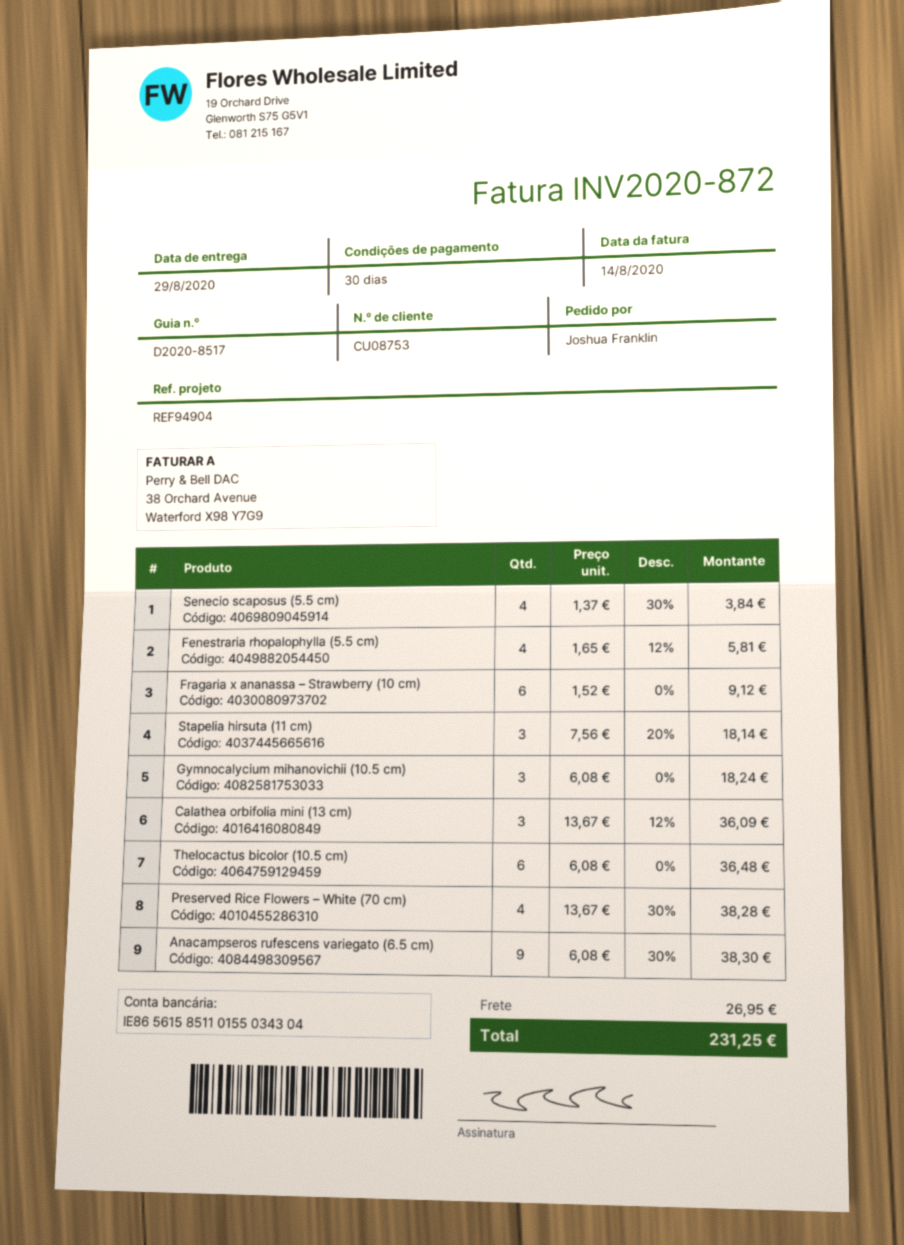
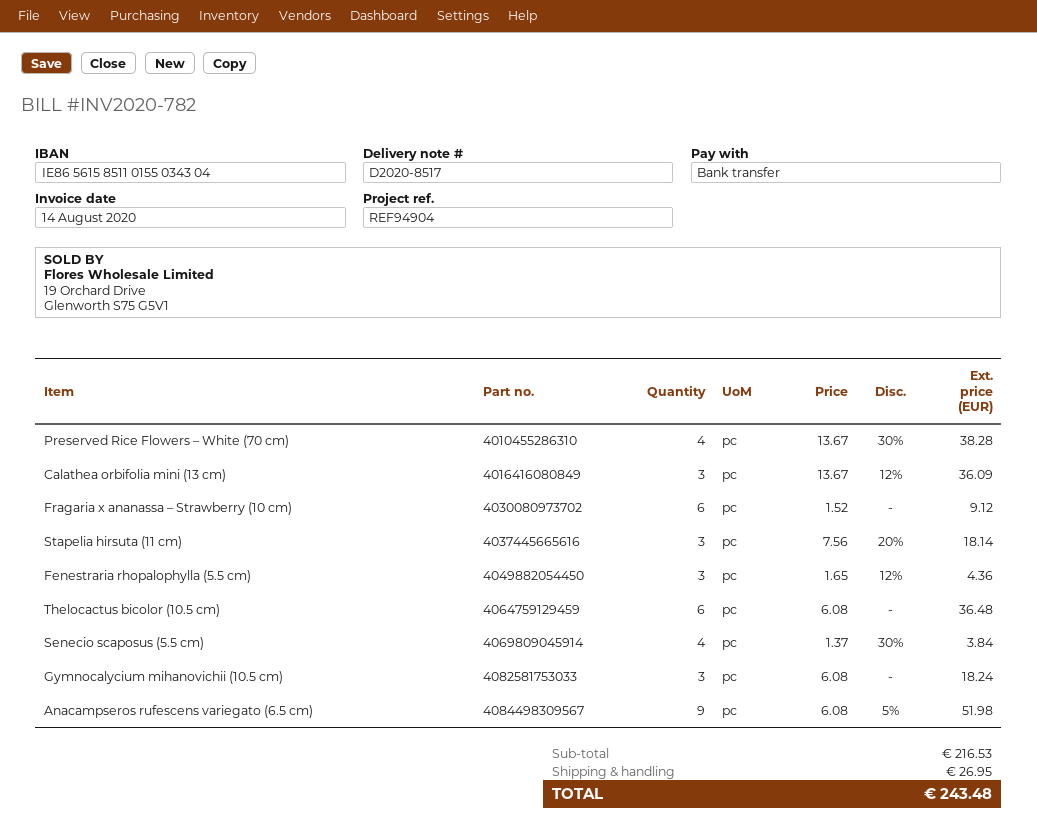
invoice number: INV2020-872 -> INV2020-782
Fenestraria rhopalophylla (5.5 cm): 4 x 1.65 - 12% = 5.81 -> 3 x 1.65 - 12% = 4.36
Anacampseros rufescens variegato (6.5 cm): 9 x 6.08 - 30% = 38.30 -> 9 x 6.08 - 5% = 51.98
total: 231.25 -> 243.48

